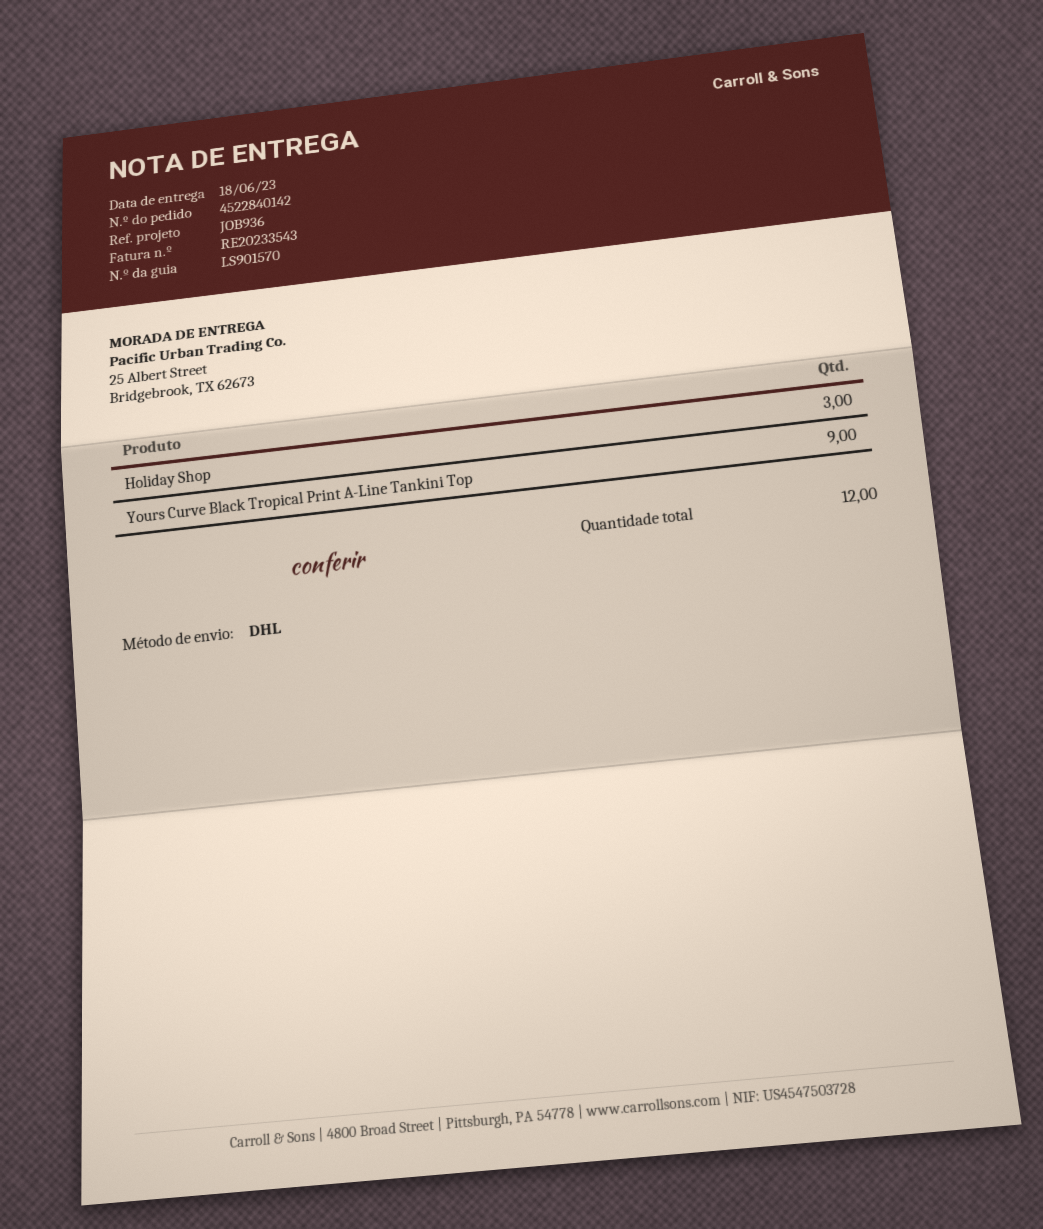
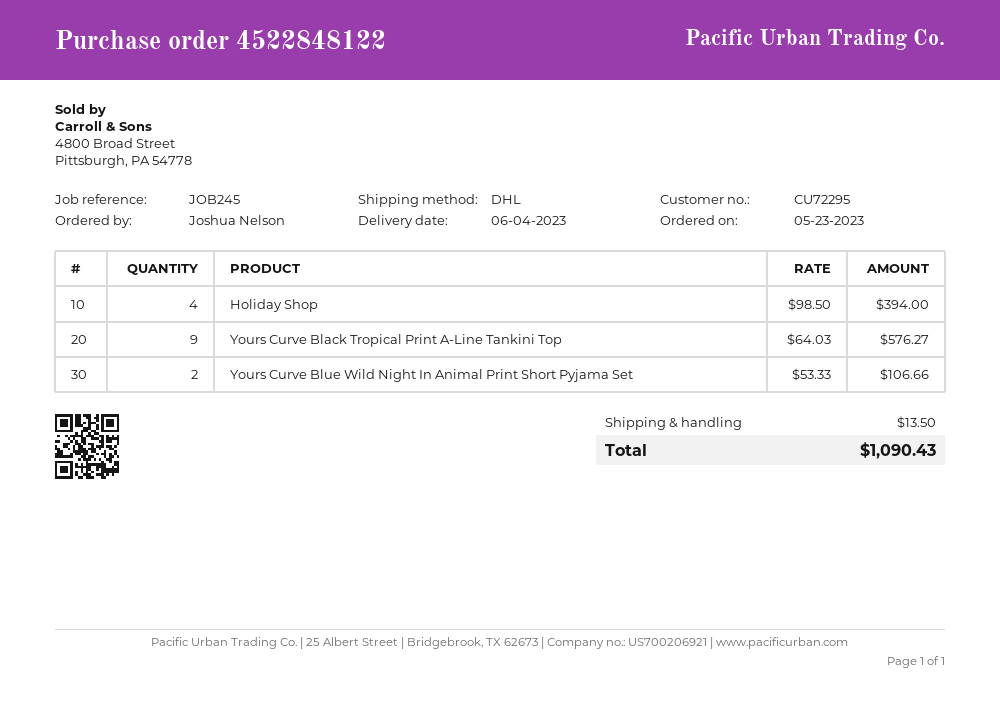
order number: 4522840142 -> 4522848122
delivery date: 2023-06-18 -> 2023-06-04
reference: JOB936 -> JOB245
Holiday Shop: 3 -> 4
Yours Curve Blue Wild Night In Animal Print Short Pyjama Set: none -> 2

